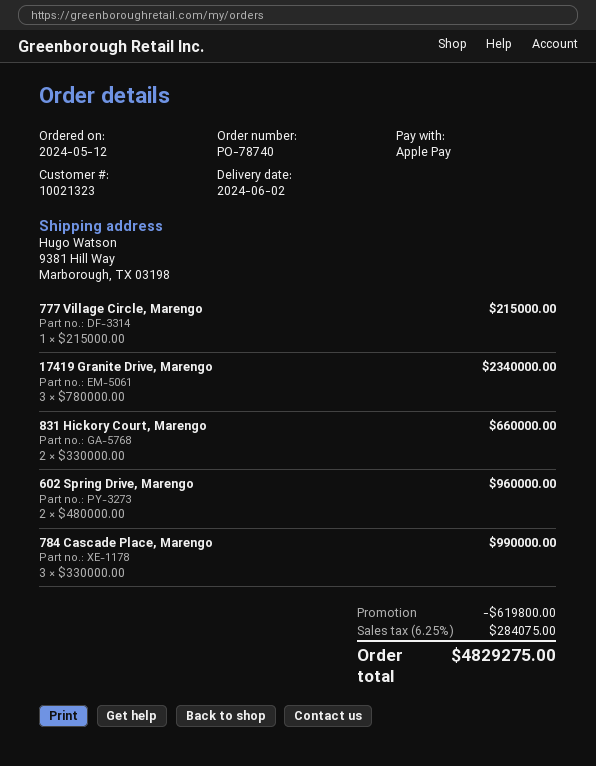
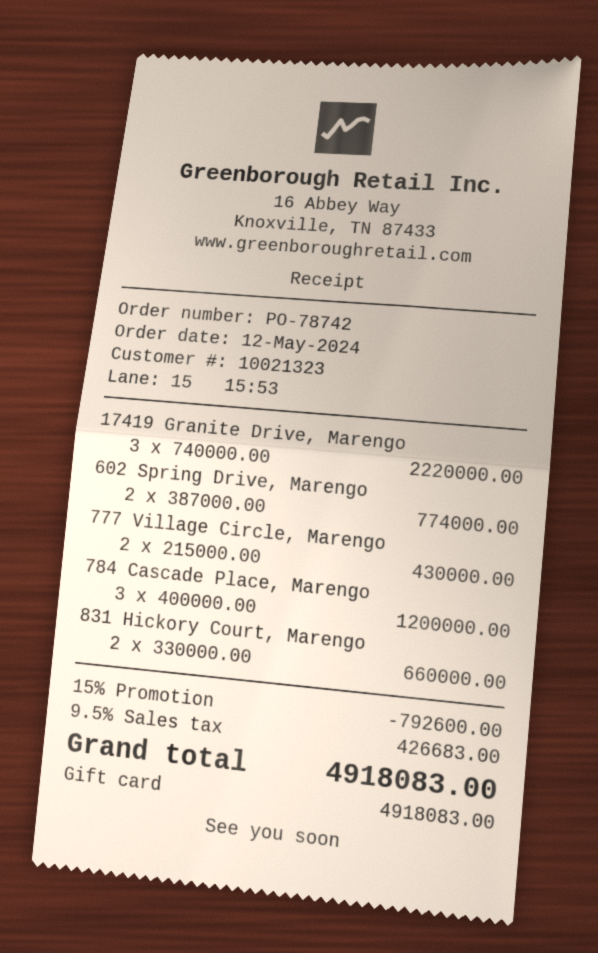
order number: PO-78740 -> PO-78742
payment method: Apple Pay -> gift card
777 Village Circle, Marengo: 1 x 215000.00 = 215000.00 -> 2 x 215000.00 = 430000.00
17419 Granite Drive, Marengo: 3 x 780000.00 = 2340000.00 -> 3 x 740000.00 = 2220000.00
602 Spring Drive, Marengo: 2 x 480000.00 = 960000.00 -> 2 x 387000.00 = 774000.00
784 Cascade Place, Marengo: 3 x 330000.00 = 990000.00 -> 3 x 400000.00 = 1200000.00
discount: 619800.00 -> 792600.00
tax: 6.25% = 284075.00 -> 9.5% = 426683.00
total: 4829275.00 -> 4918083.00

